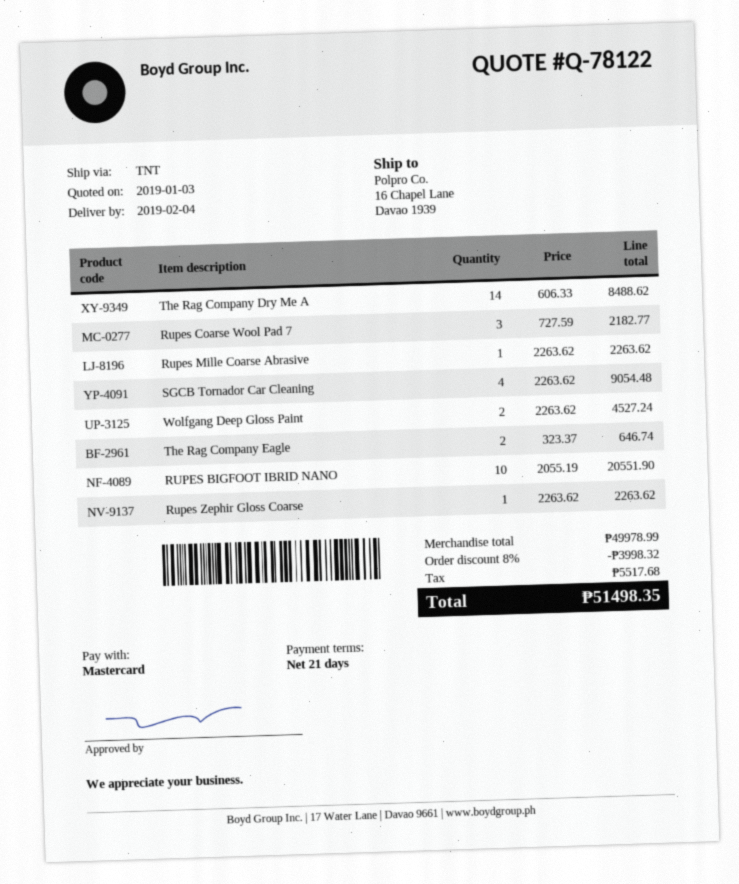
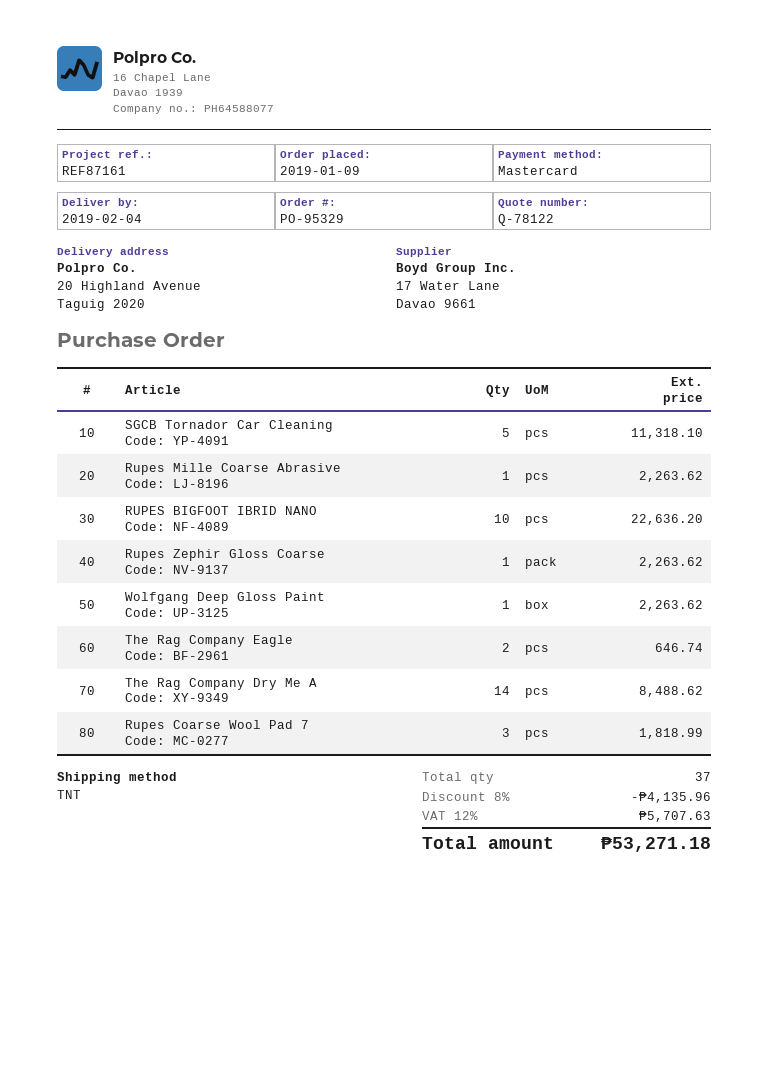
ship to: 16 Chapel Lane, Davao 1939 -> 20 Highland Avenue, Taguig 2020
Rupes Coarse Wool Pad 7: 3 for 2182.77 -> 3 for 1818.99
SGCB Tornador Car Cleaning: 4 for 9054.48 -> 5 for 11318.10
Wolfgang Deep Gloss Paint: 2 for 4527.24 -> 1 for 2263.62
RUPES BIGFOOT IBRID NANO: 10 for 20551.90 -> 10 for 22636.20
discount: 8% = 3998.32 -> 8% = 4135.96
tax: 5517.68 -> 5707.63
total: 51498.35 -> 53271.18

